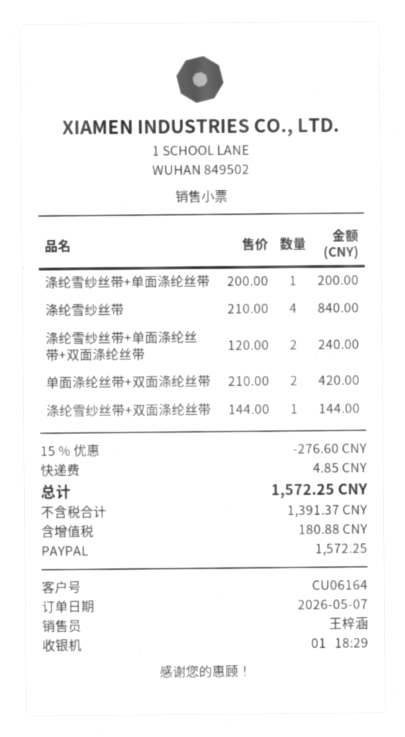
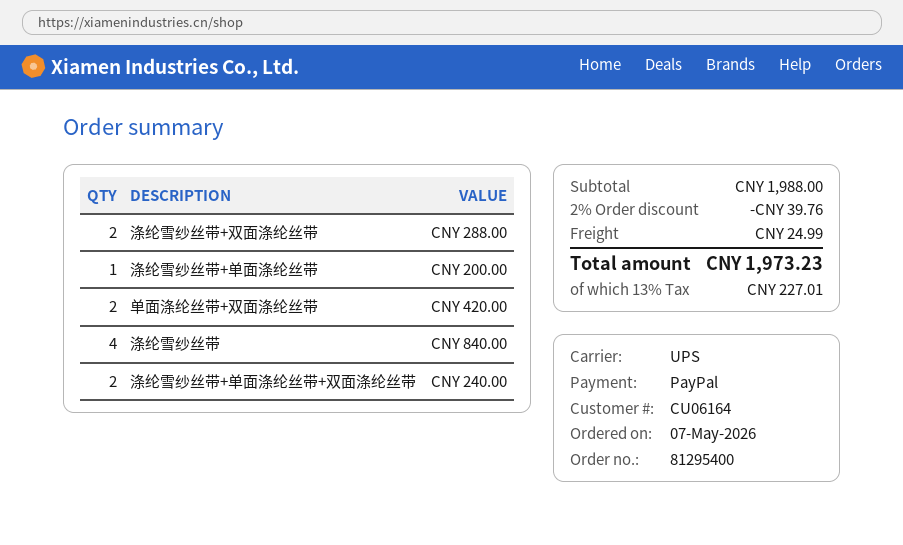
涤纶雪纱丝带+双面涤纶丝带: 1 for 144.00 -> 2 for 288.00
discount: 15% = 276.60 -> 2% = 39.76
shipping: 4.85 -> 24.99
tax: 180.88 -> 227.01
total: 1572.25 -> 1973.23

